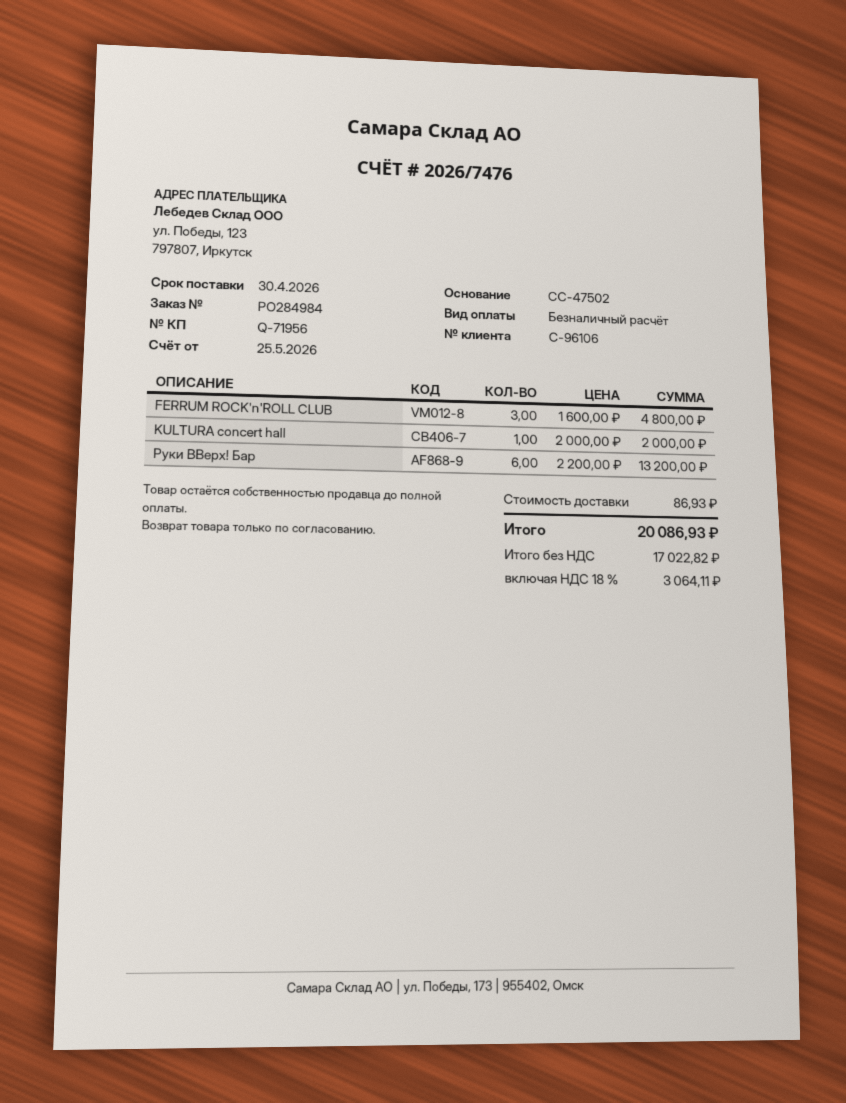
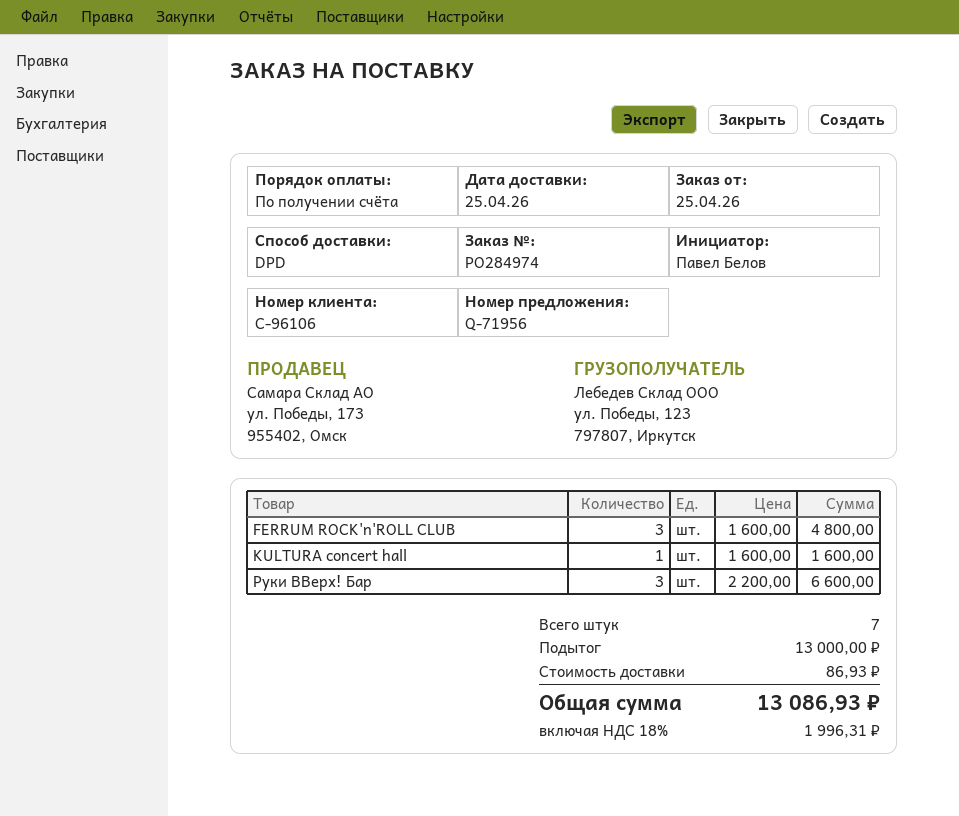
order number: PO284984 -> PO284974
delivery date: 2026-04-30 -> 2026-04-25
KULTURA concert hall: 1 x 2000.00 = 2000.00 -> 1 x 1600.00 = 1600.00
Руки ВВерх! Бар: 6 x 2200.00 = 13200.00 -> 3 x 2200.00 = 6600.00
tax: 18% = 3064.11 -> 18% = 1996.31
total: 20086.93 -> 13086.93

